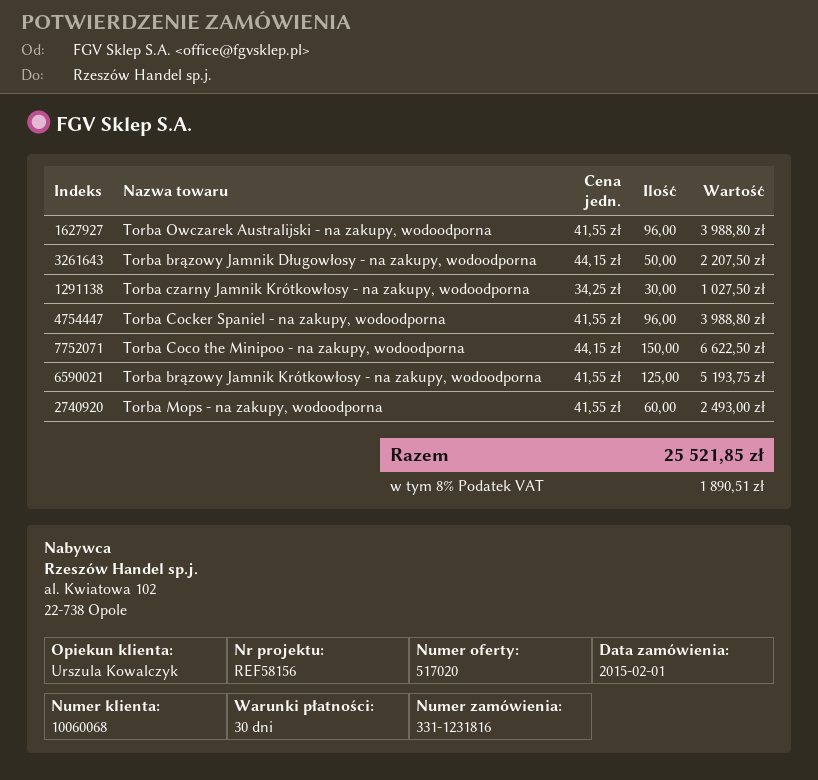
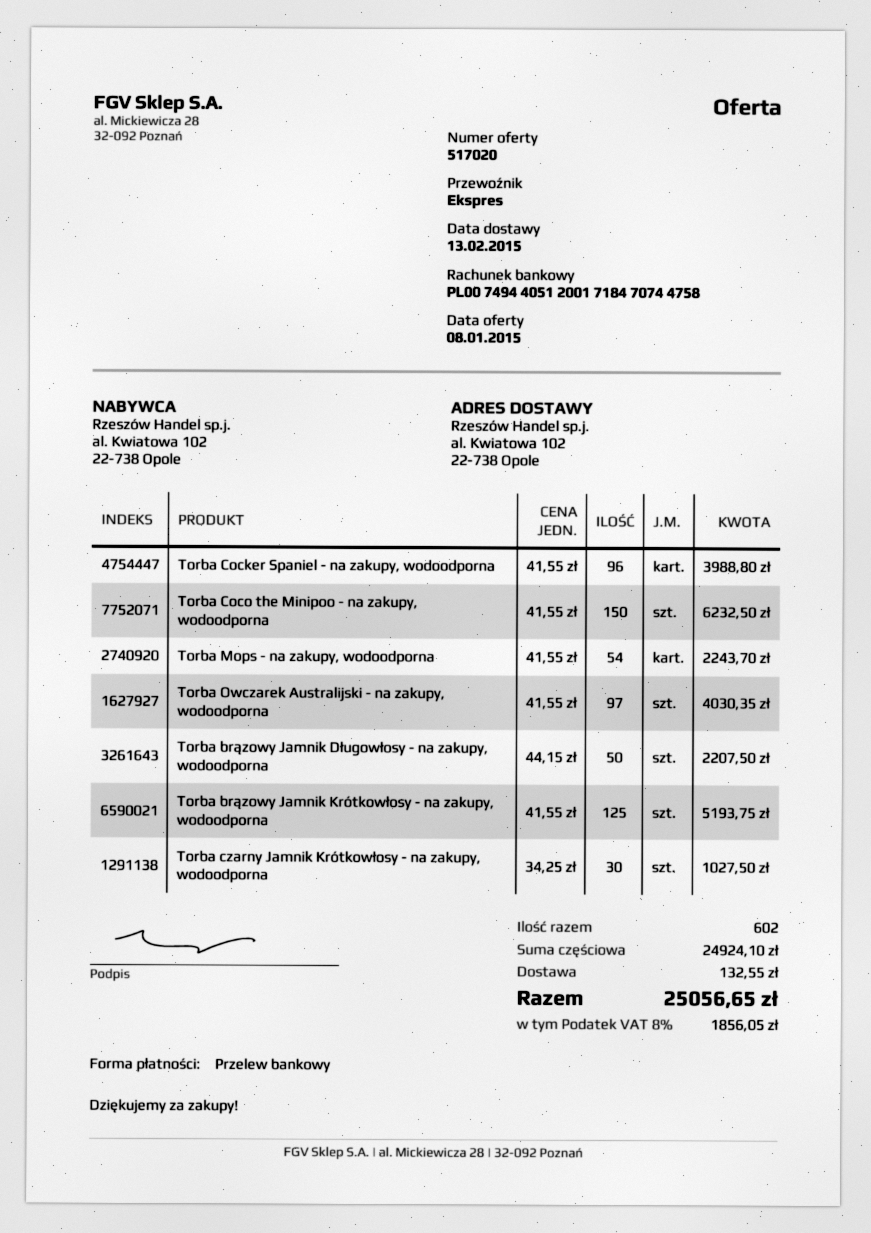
Torba Owczarek Australijski - na zakupy, wodoodporna: 96 x 41.55 = 3988.80 -> 97 x 41.55 = 4030.35
Torba Coco the Minipoo - na zakupy, wodoodporna: 150 x 44.15 = 6622.50 -> 150 x 41.55 = 6232.50
Torba Mops - na zakupy, wodoodporna: 60 x 41.55 = 2493.00 -> 54 x 41.55 = 2243.70
shipping: none -> 132.55
tax: 8% = 1890.51 -> 8% = 1856.05
total: 25521.85 -> 25056.65

